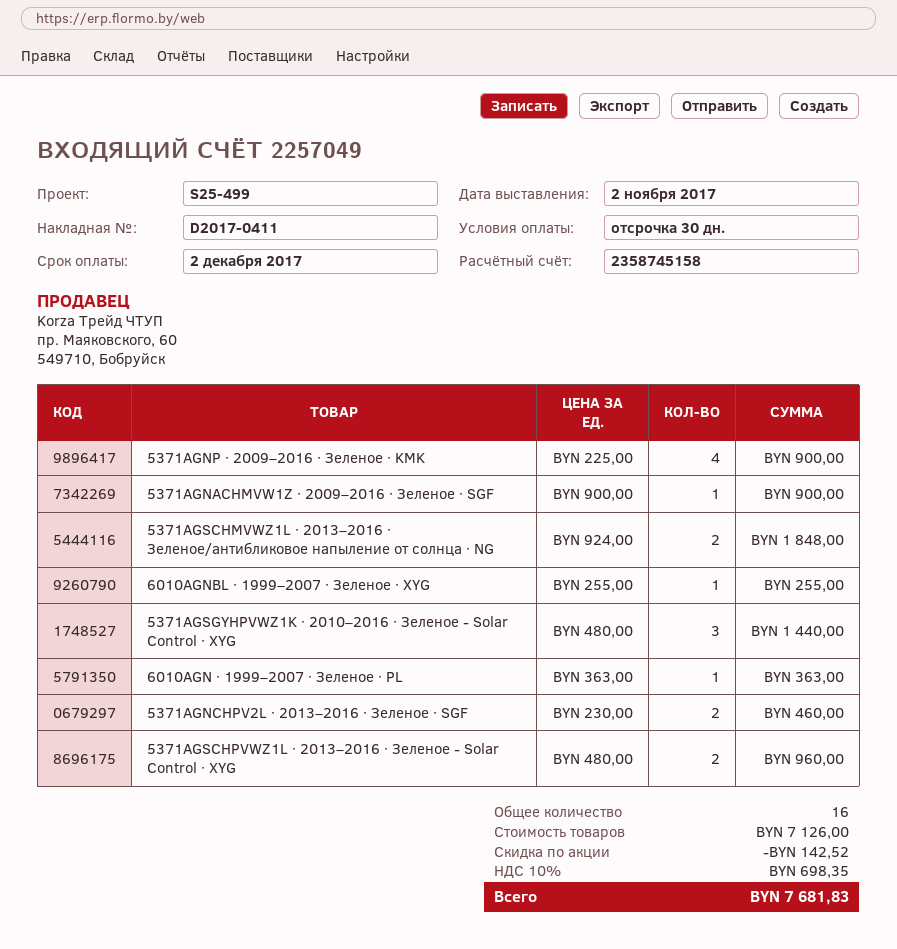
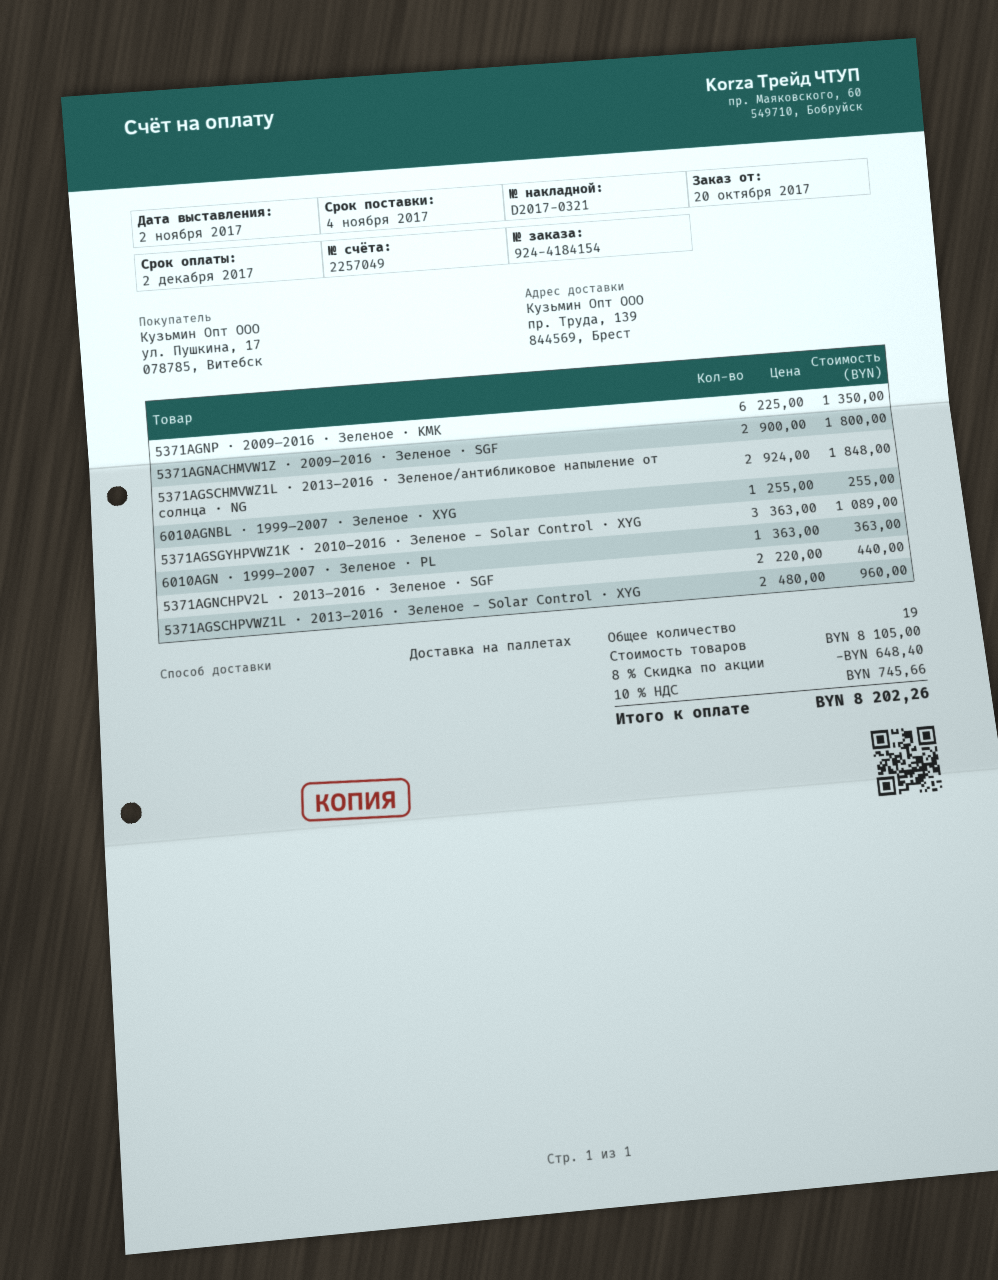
delivery note number: D2017-0411 -> D2017-0321
5371AGNP · 2009–2016 · Зеленое · KMK: 4 x 225.00 = 900.00 -> 6 x 225.00 = 1350.00
5371AGNACHMVW1Z · 2009–2016 · Зеленое · SGF: 1 x 900.00 = 900.00 -> 2 x 900.00 = 1800.00
5371AGSGYHPVWZ1K · 2010–2016 · Зеленое - Solar Control · XYG: 3 x 480.00 = 1440.00 -> 3 x 363.00 = 1089.00
5371AGNCHPV2L · 2013–2016 · Зеленое · SGF: 2 x 230.00 = 460.00 -> 2 x 220.00 = 440.00
total quantity: 16 -> 19
subtotal: 7126.00 -> 8105.00
discount: 142.52 -> 648.40
tax: 10% = 698.35 -> 10% = 745.66
total: 7681.83 -> 8202.26

